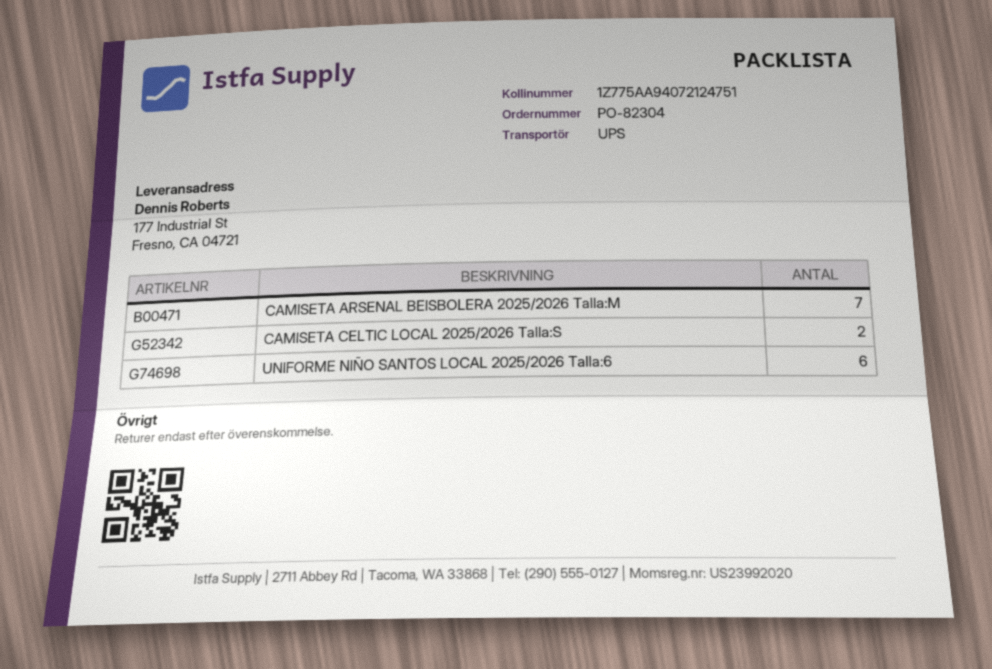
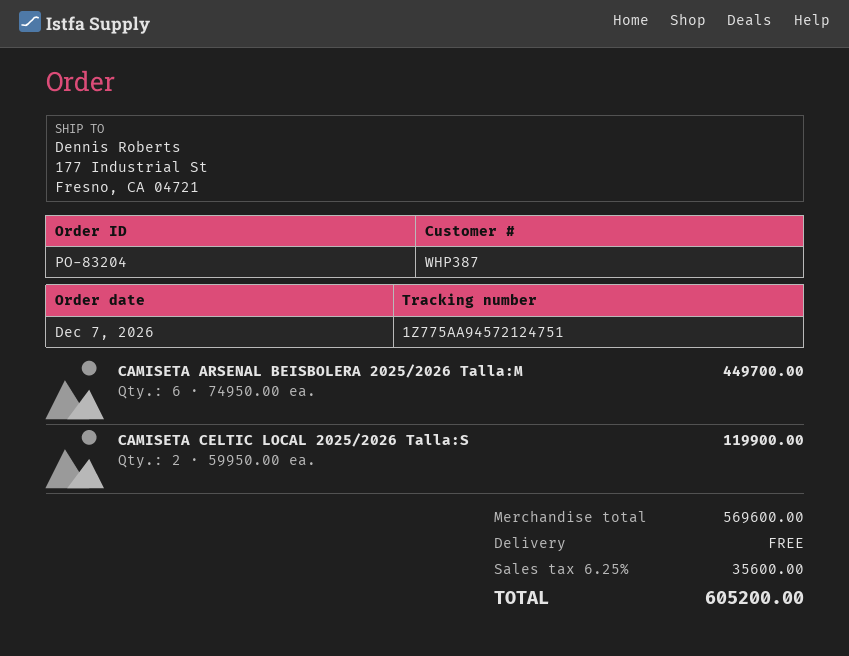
order number: PO-82304 -> PO-83204
tracking number: 1Z775AA94072124751 -> 1Z775AA94572124751
CAMISETA ARSENAL BEISBOLERA 2025/2026 Talla:M: 7 -> 6
UNIFORME NIÑO SANTOS LOCAL 2025/2026 Talla:6: 6 -> none

